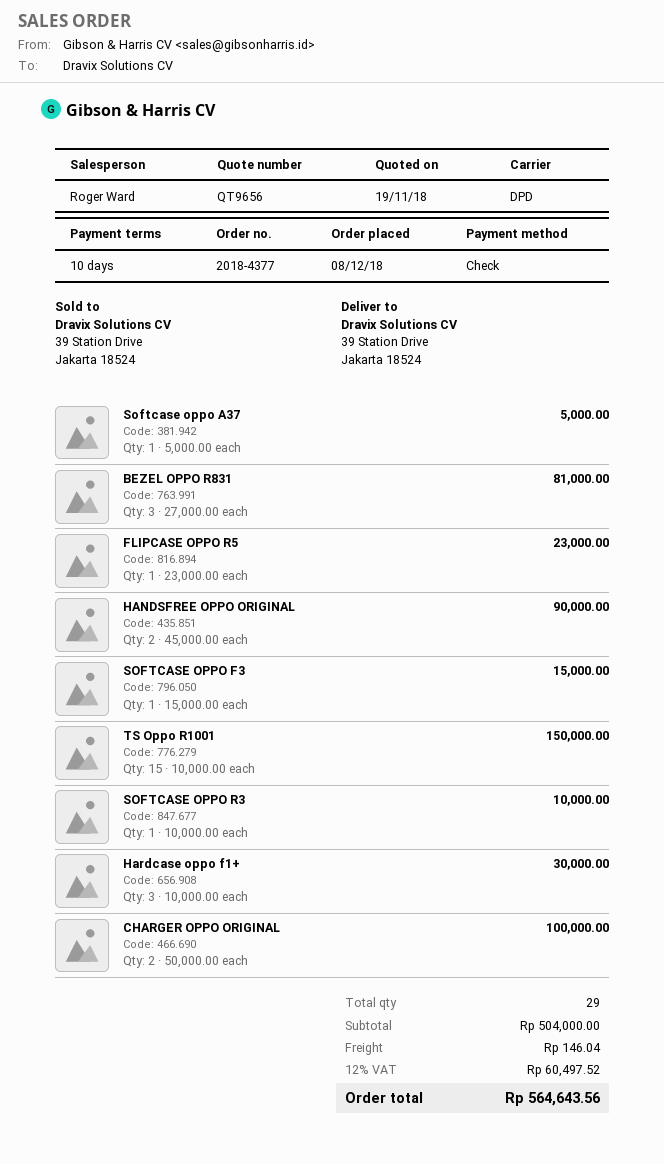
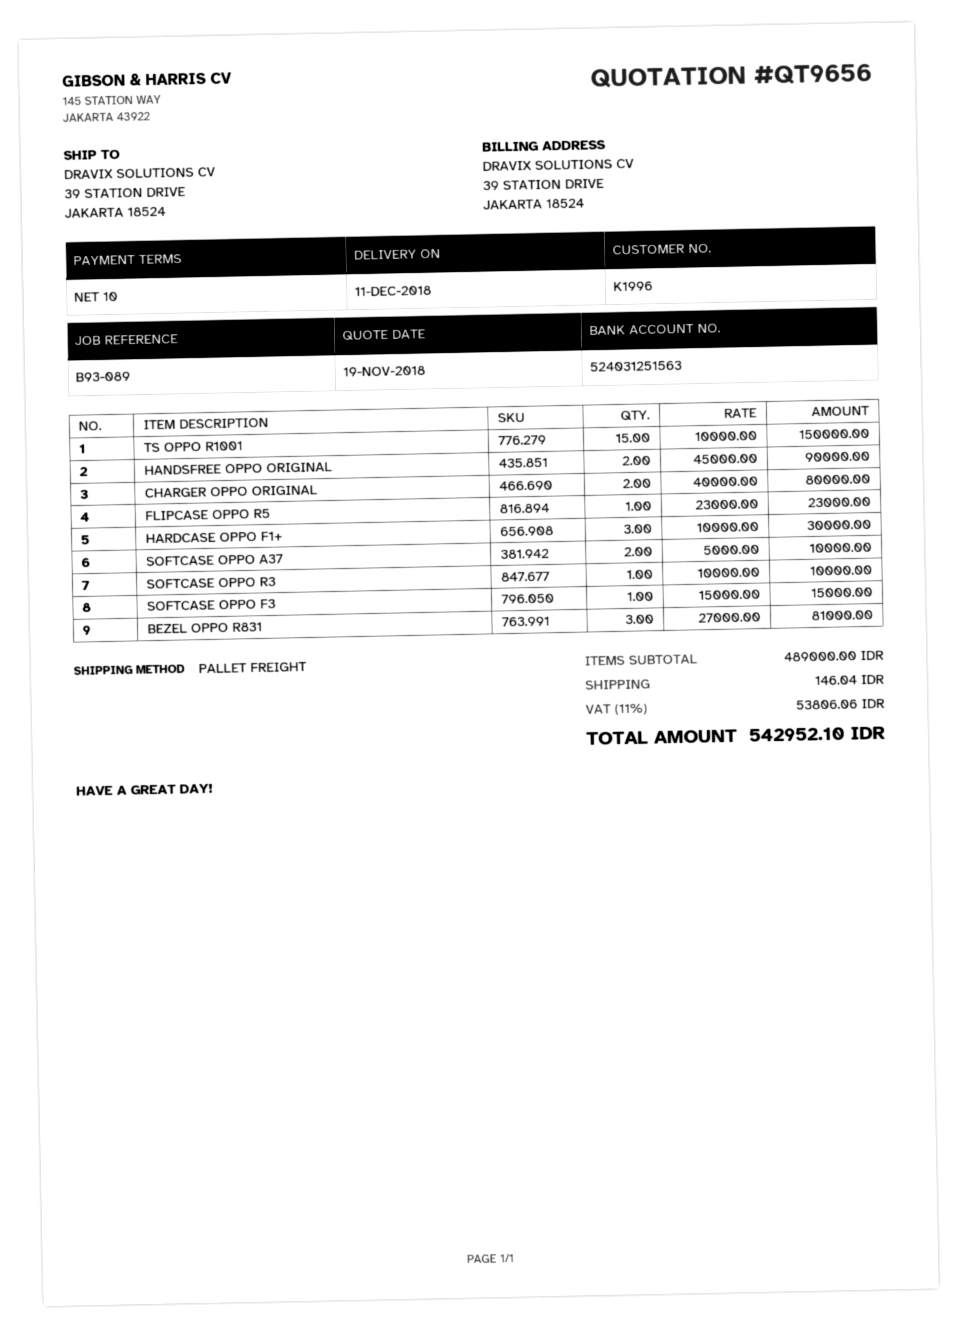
shipping method: DPD -> pallet freight
Softcase oppo A37: 1 x 5000.00 = 5000.00 -> 2 x 5000.00 = 10000.00
CHARGER OPPO ORIGINAL: 2 x 50000.00 = 100000.00 -> 2 x 40000.00 = 80000.00
subtotal: 504000.00 -> 489000.00
tax: 12% = 60497.52 -> 11% = 53806.06
total: 564643.56 -> 542952.10

